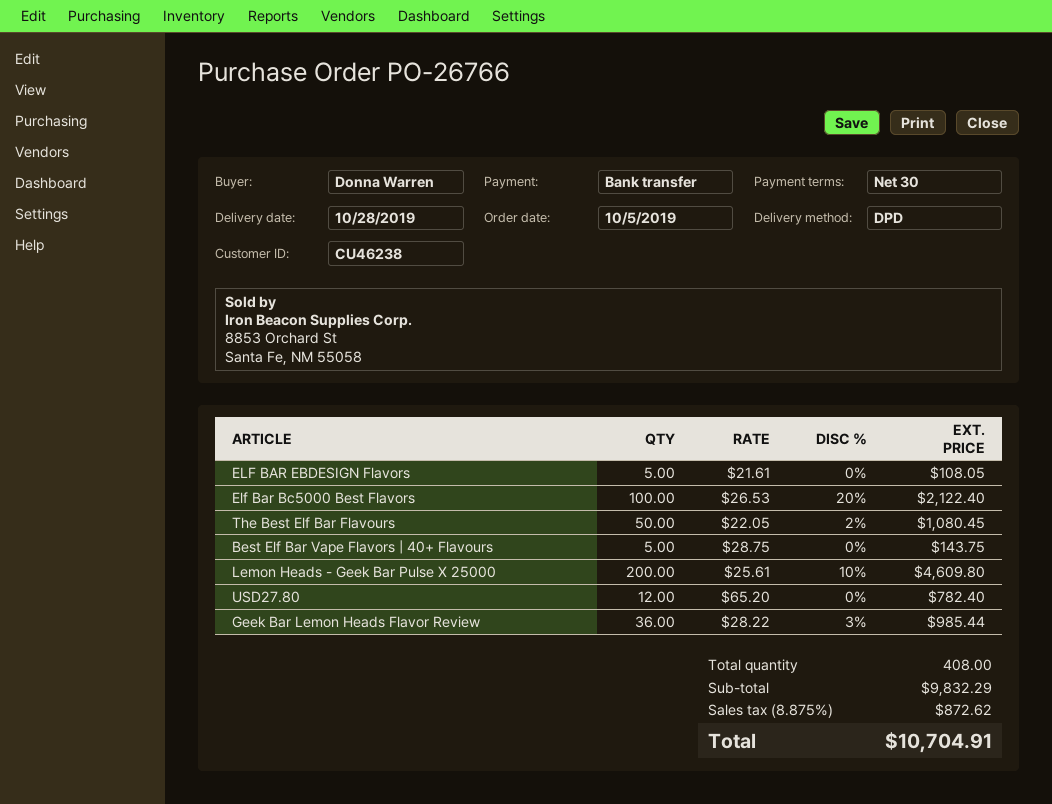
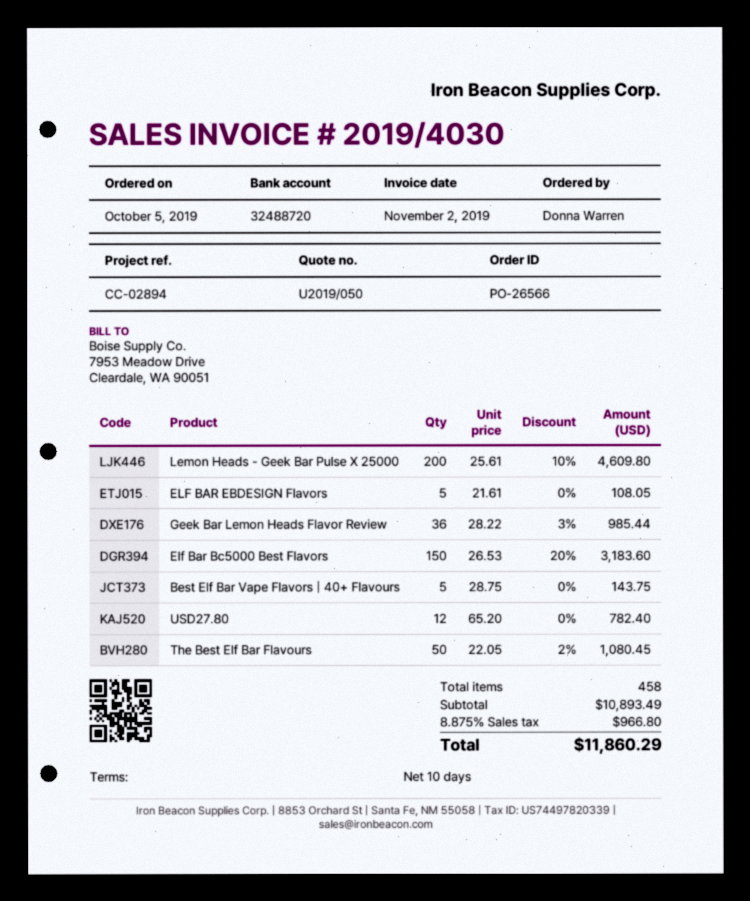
order number: PO-26766 -> PO-26566
payment terms: 30 days -> 10 days
Elf Bar Bc5000 Best Flavors: 100 x 26.53 - 20% = 2122.40 -> 150 x 26.53 - 20% = 3183.60
total quantity: 408 -> 458
subtotal: 9832.29 -> 10893.49
tax: 8.875% = 872.62 -> 8.875% = 966.80
total: 10704.91 -> 11860.29

